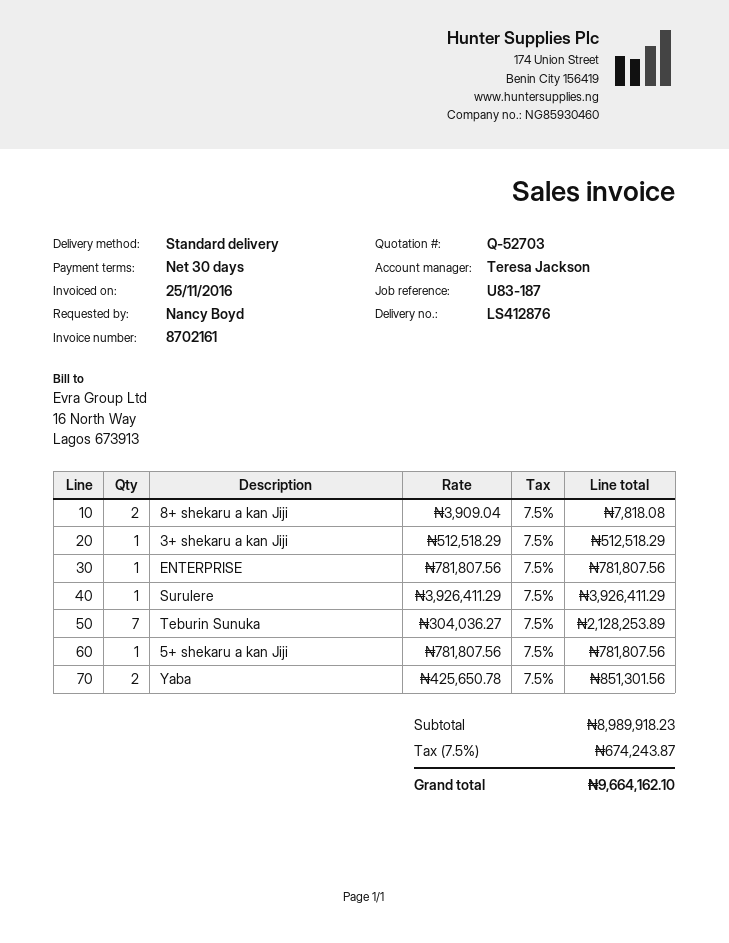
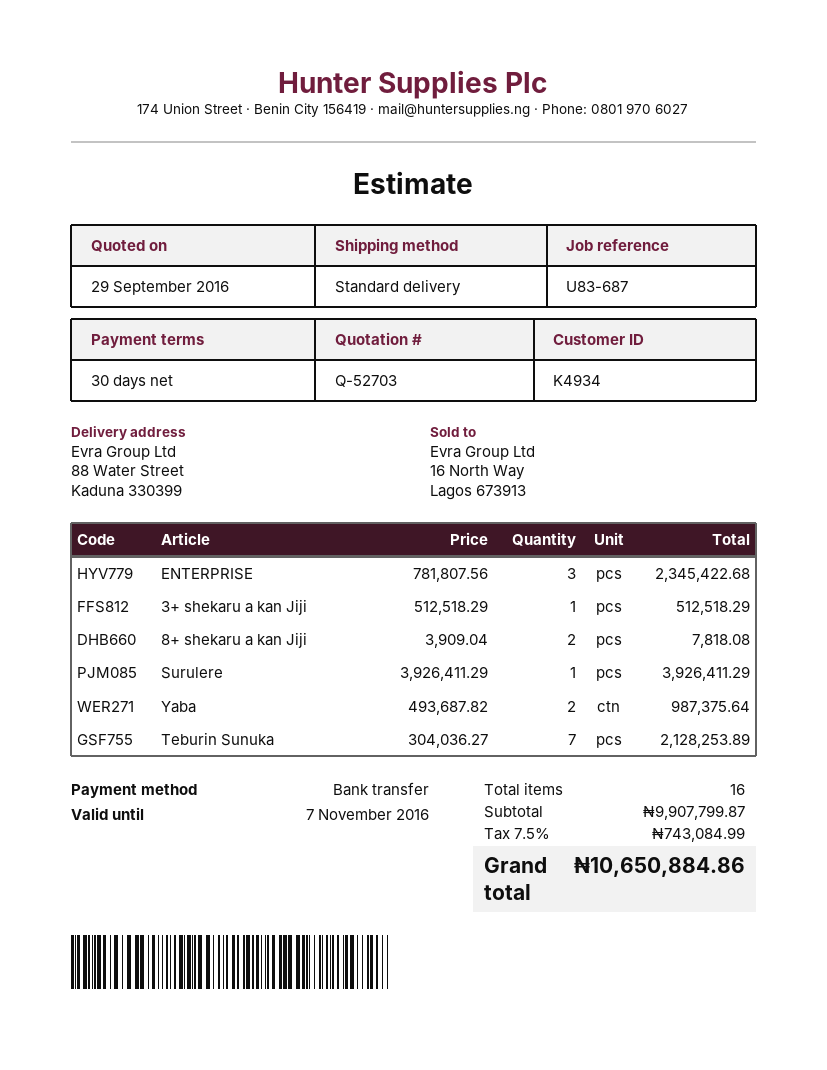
reference: U83-187 -> U83-687
ENTERPRISE: 1 x 781807.56 = 781807.56 -> 3 x 781807.56 = 2345422.68
5+ shekaru a kan Jiji: 1 x 781807.56 = 781807.56 -> none
Yaba: 2 x 425650.78 = 851301.56 -> 2 x 493687.82 = 987375.64
subtotal: 8989918.23 -> 9907799.87
tax: 7.5% = 674243.87 -> 7.5% = 743084.99
total: 9664162.10 -> 10650884.86

